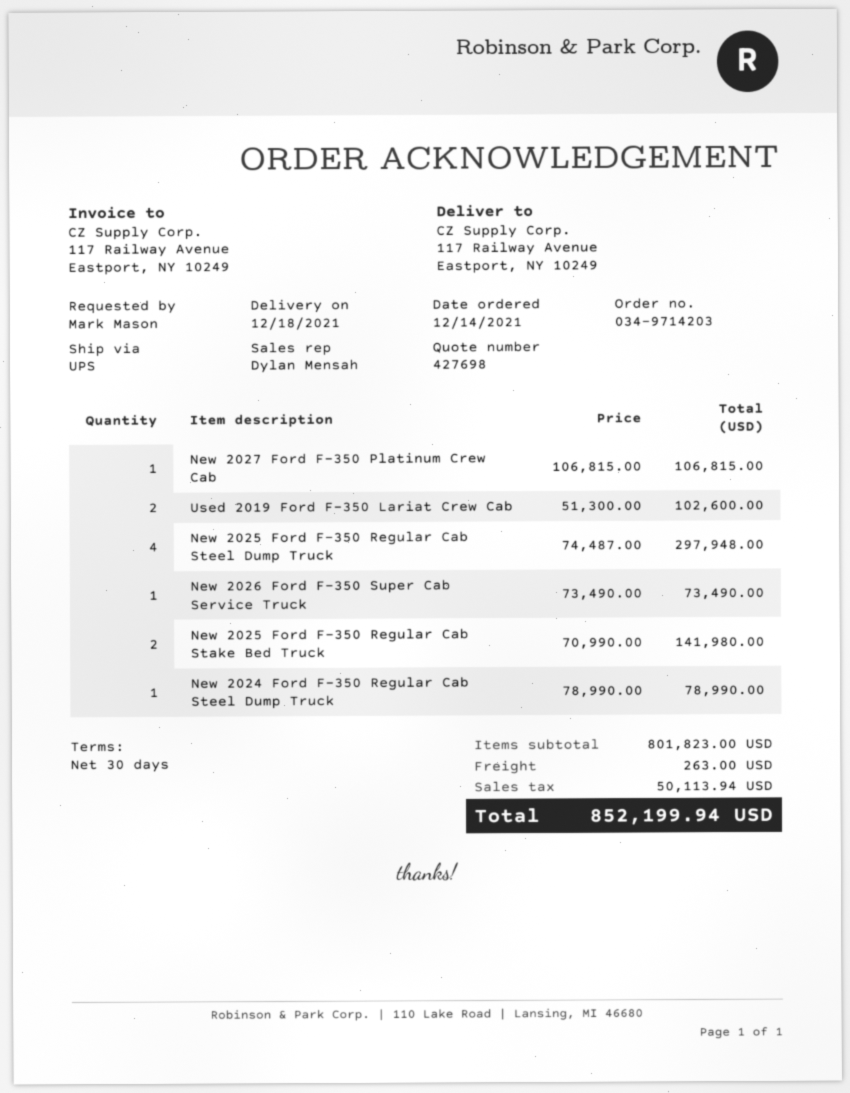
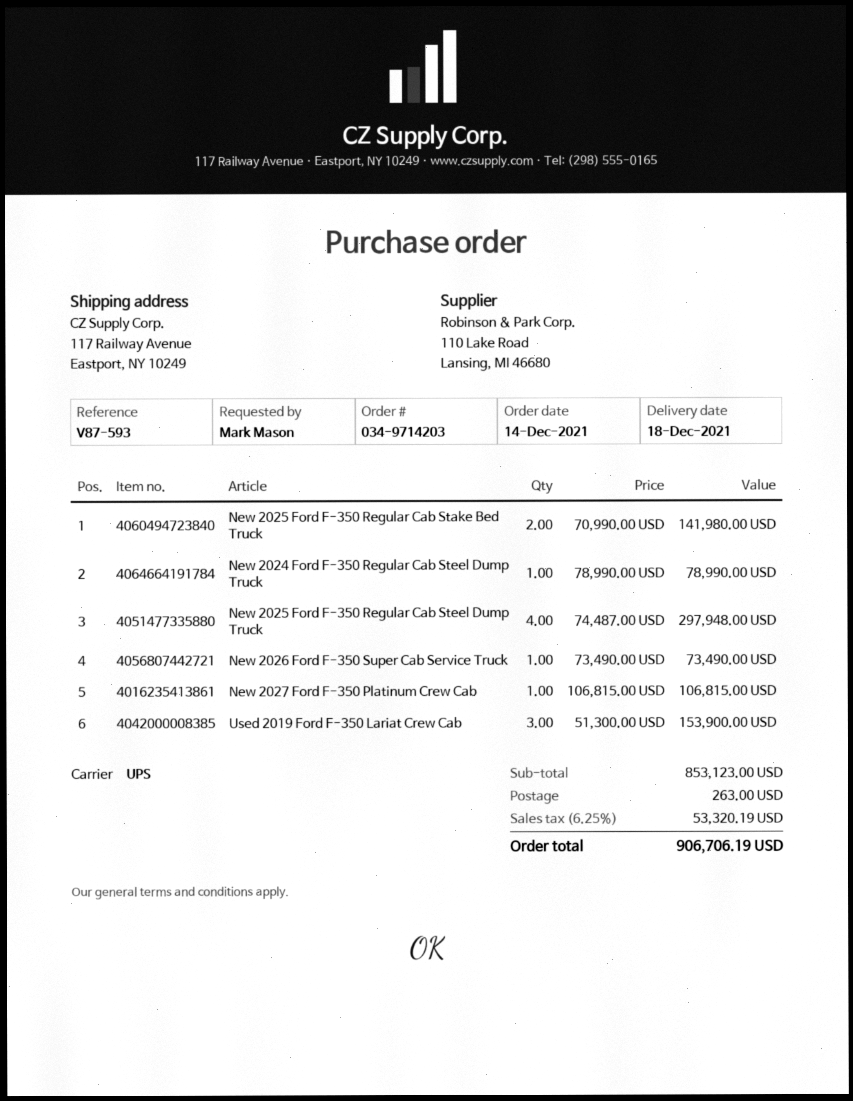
Used 2019 Ford F-350 Lariat Crew Cab: 2 x 51300.00 = 102600.00 -> 3 x 51300.00 = 153900.00
subtotal: 801823.00 -> 853123.00
tax: 50113.94 -> 53320.19
total: 852199.94 -> 906706.19

